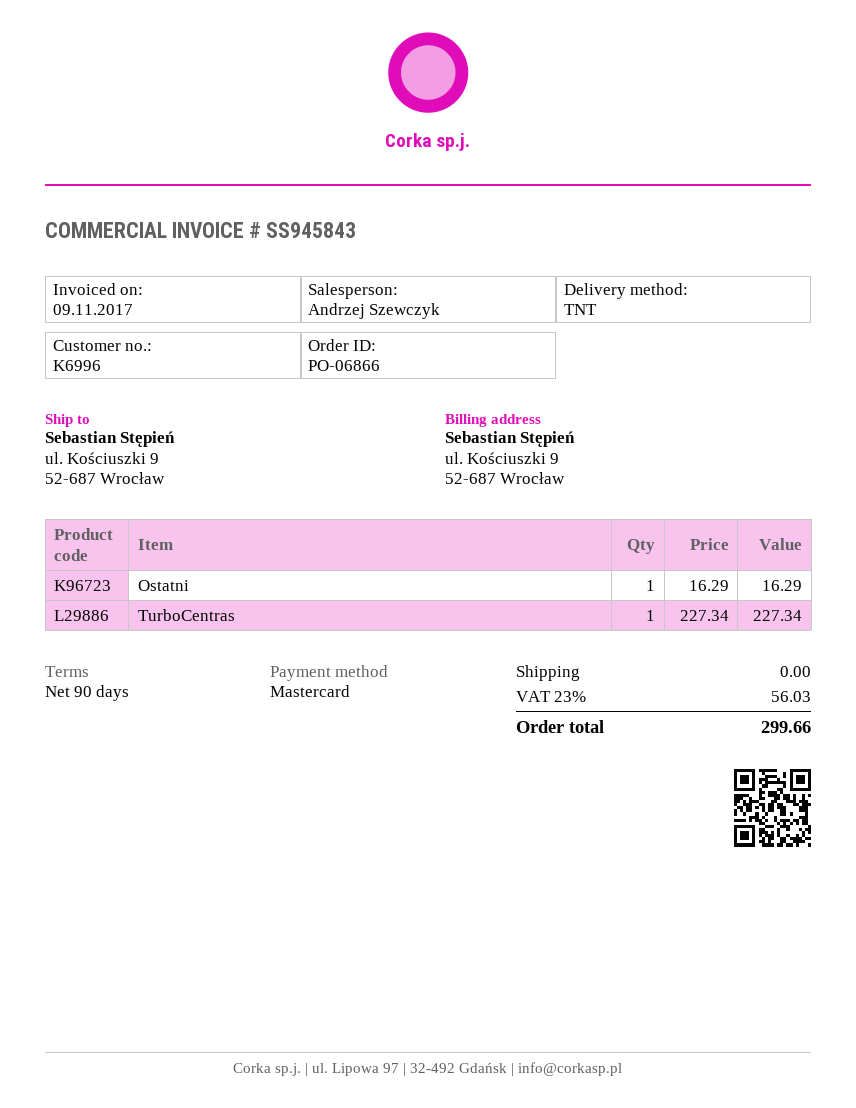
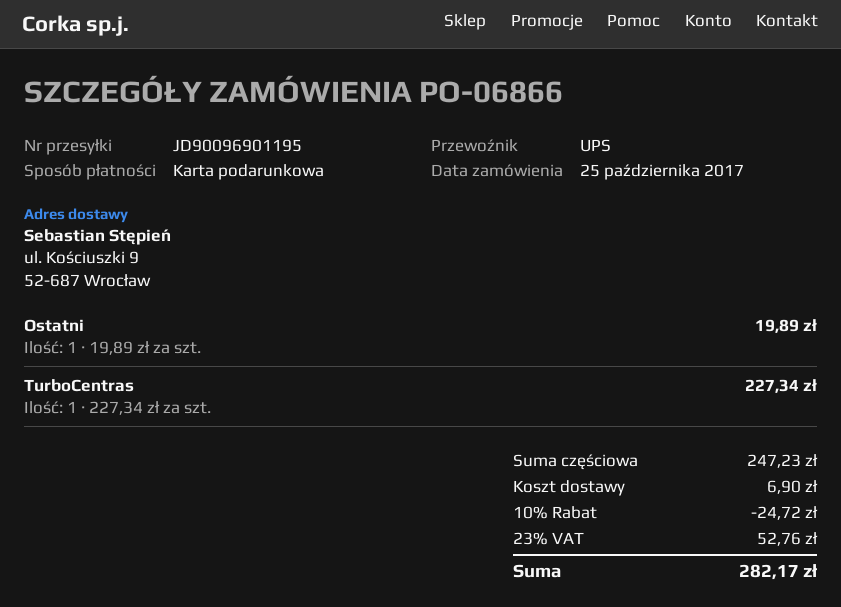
payment method: Mastercard -> gift card
shipping method: TNT -> UPS
Ostatni: 1 x 16.29 = 16.29 -> 1 x 19.89 = 19.89
discount: none -> 10% = 24.72
shipping: 0.00 -> 6.90
tax: 23% = 56.03 -> 23% = 52.76
total: 299.66 -> 282.17

